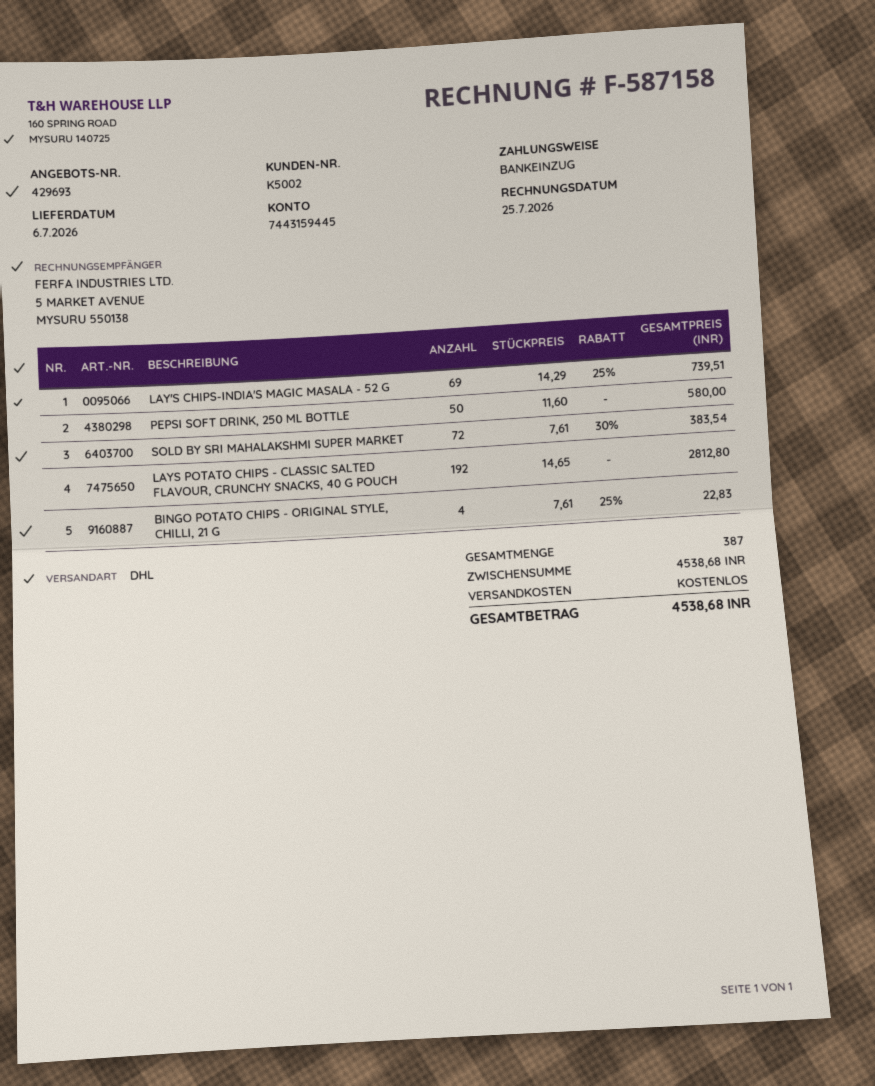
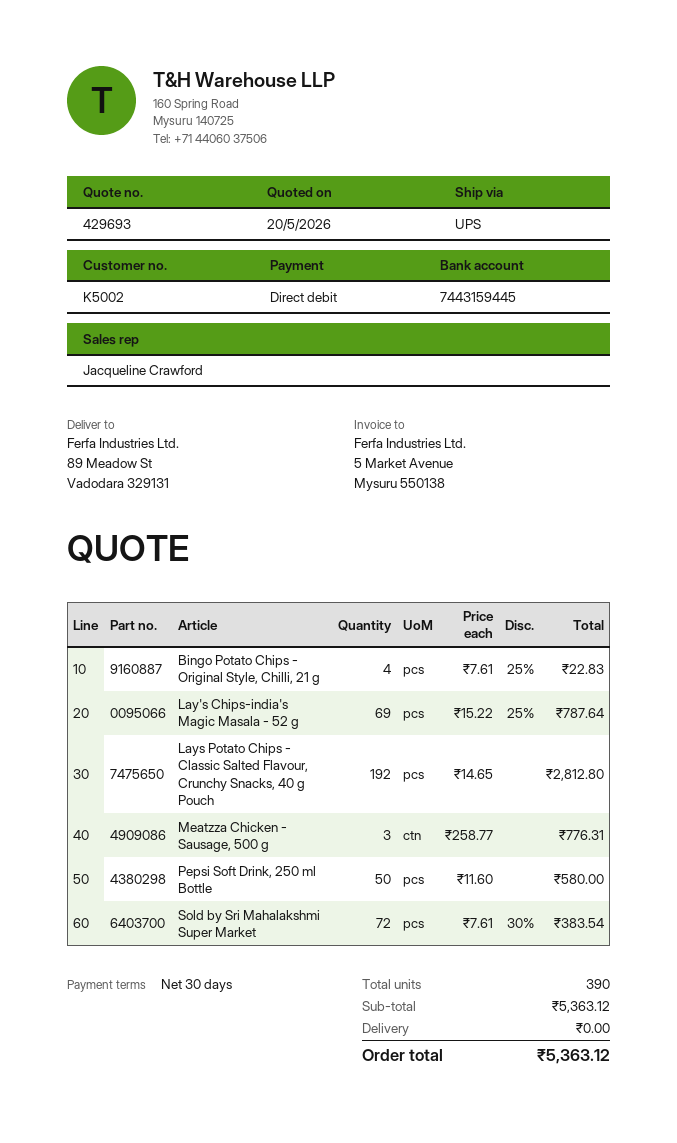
shipping method: DHL -> UPS
LAY'S CHIPS-INDIA'S MAGIC MASALA - 52 G: 69 x 14.29 - 25% = 739.51 -> 69 x 15.22 - 25% = 787.64
Meatzza Chicken - Sausage, 500 g: none -> 3 x 258.77 = 776.31
total quantity: 387 -> 390
subtotal: 4538.68 -> 5363.12
total: 4538.68 -> 5363.12

